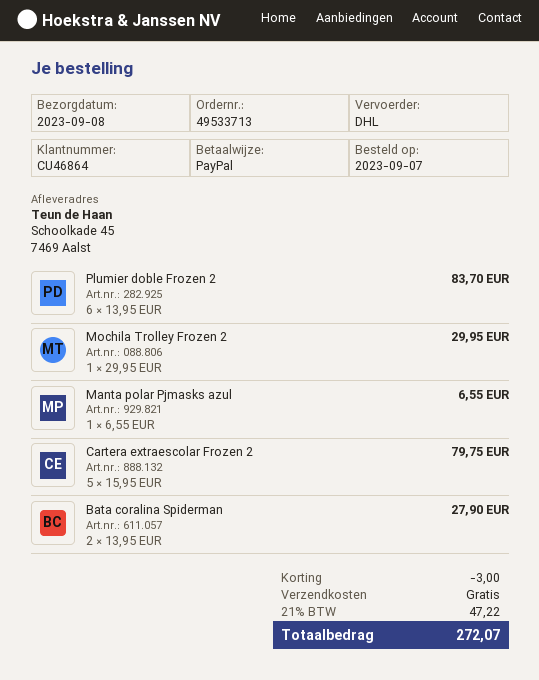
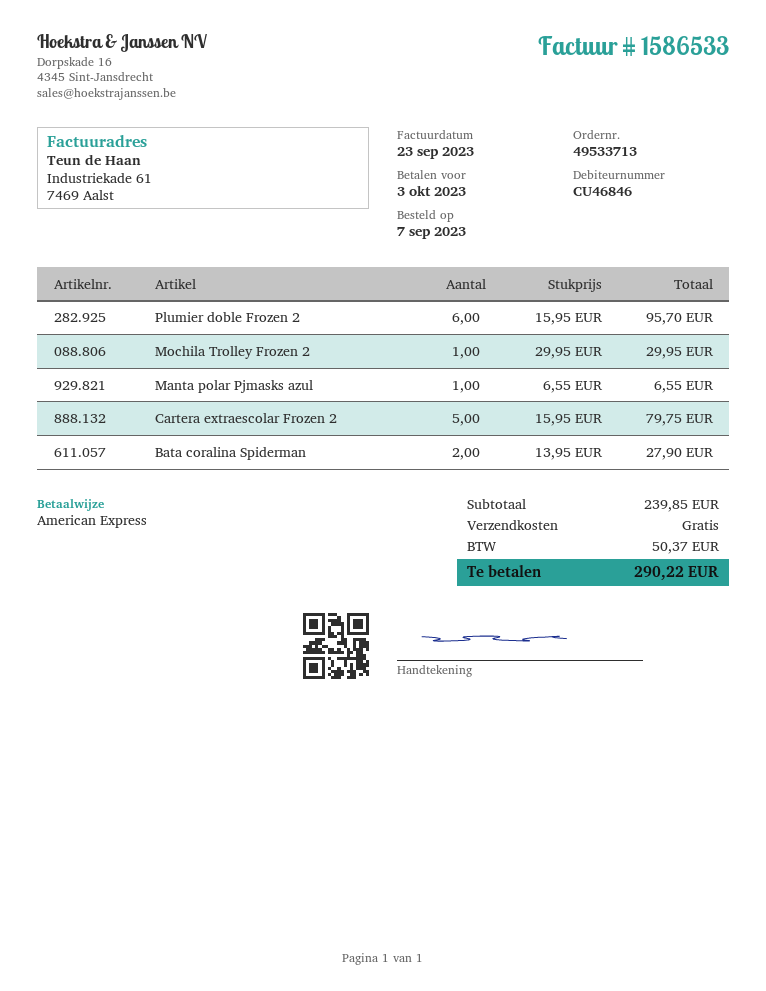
customer number: CU46864 -> CU46846
payment method: PayPal -> American Express
Plumier doble Frozen 2: 6 x 13.95 = 83.70 -> 6 x 15.95 = 95.70
discount: 3.00 -> none
tax: 47.22 -> 50.37
total: 272.07 -> 290.22

